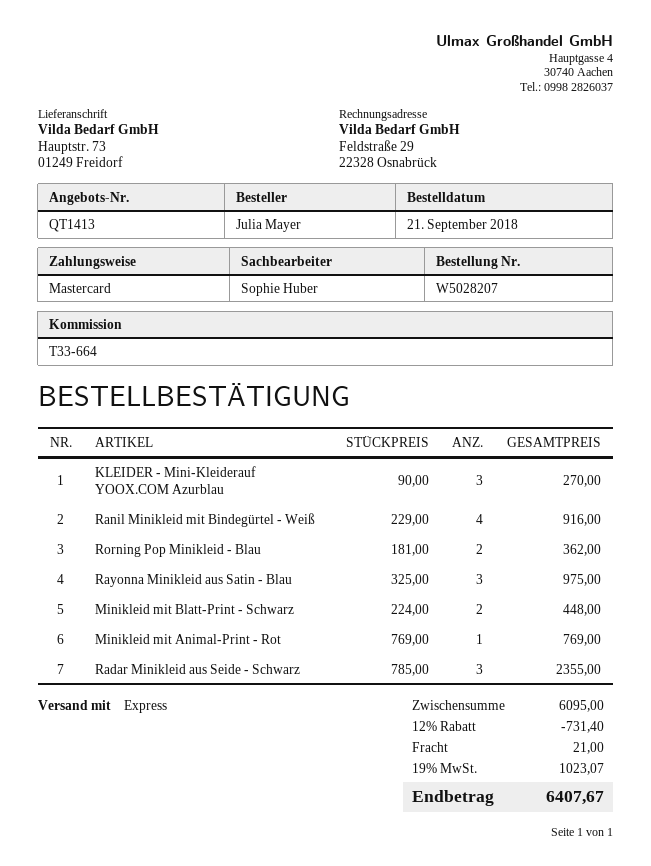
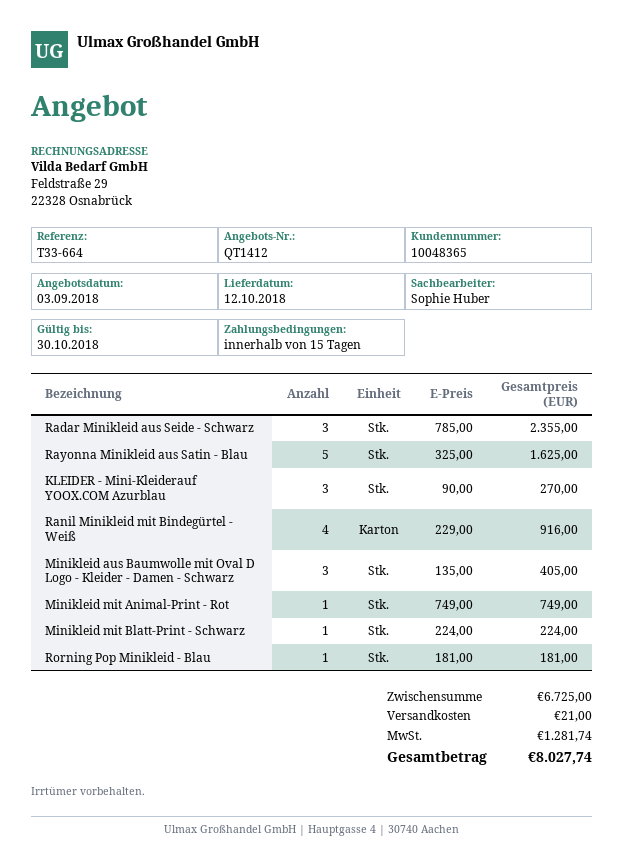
quote number: QT1413 -> QT1412
Rorning Pop Minikleid - Blau: 2 x 181.00 = 362.00 -> 1 x 181.00 = 181.00
Rayonna Minikleid aus Satin - Blau: 3 x 325.00 = 975.00 -> 5 x 325.00 = 1625.00
Minikleid mit Blatt-Print - Schwarz: 2 x 224.00 = 448.00 -> 1 x 224.00 = 224.00
Minikleid mit Animal-Print - Rot: 1 x 769.00 = 769.00 -> 1 x 749.00 = 749.00
Minikleid aus Baumwolle mit Oval D Logo - Kleider - Damen - Schwarz: none -> 3 x 135.00 = 405.00
subtotal: 6095.00 -> 6725.00
discount: 12% = 731.40 -> none
tax: 1023.07 -> 1281.74
total: 6407.67 -> 8027.74

